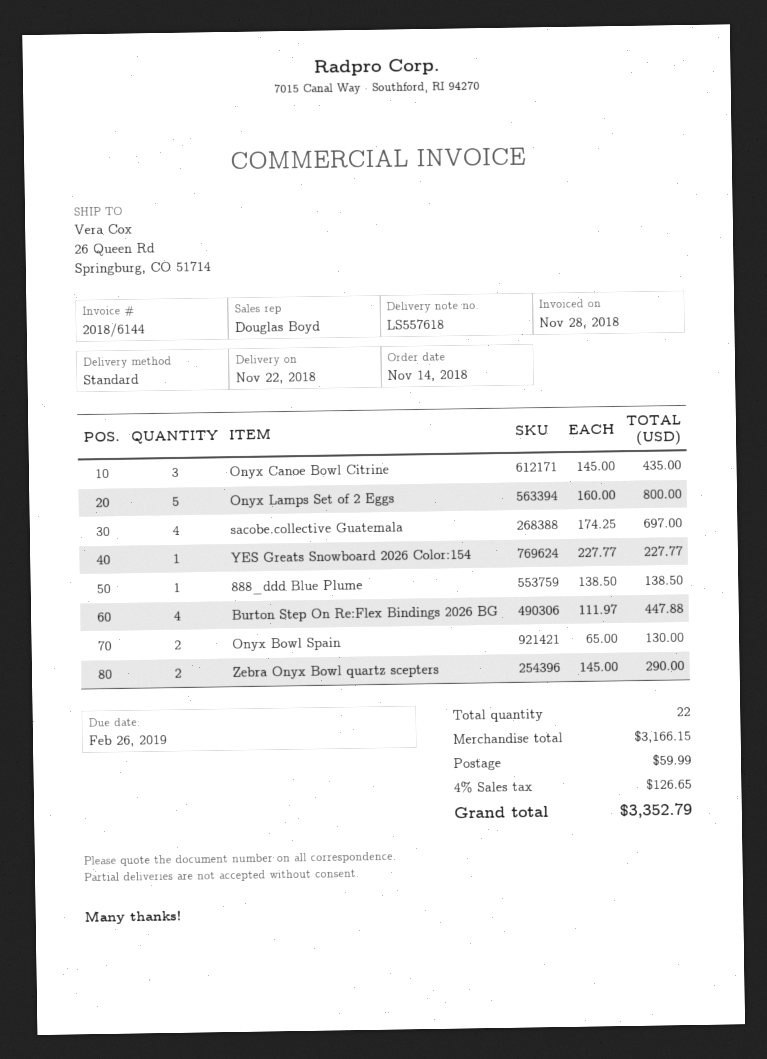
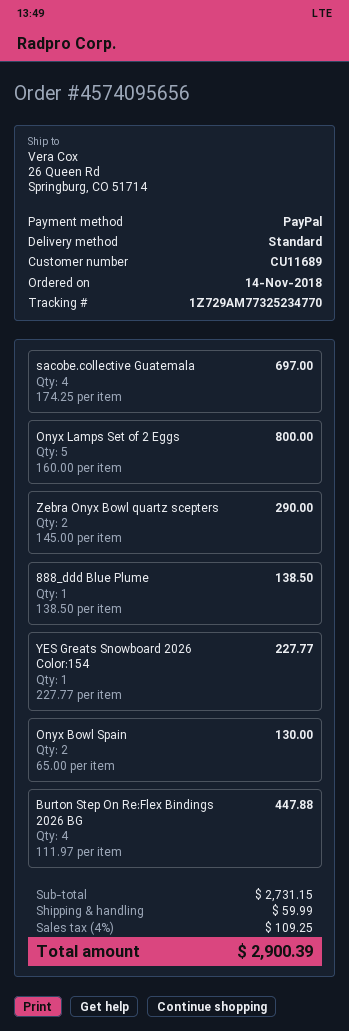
Onyx Canoe Bowl Citrine: 3 x 145.00 = 435.00 -> none
subtotal: 3166.15 -> 2731.15
tax: 4% = 126.65 -> 4% = 109.25
total: 3352.79 -> 2900.39

